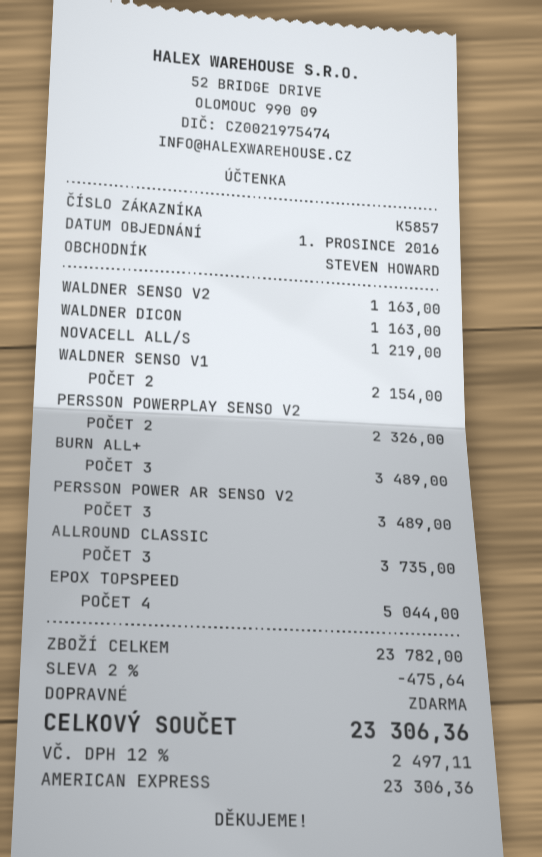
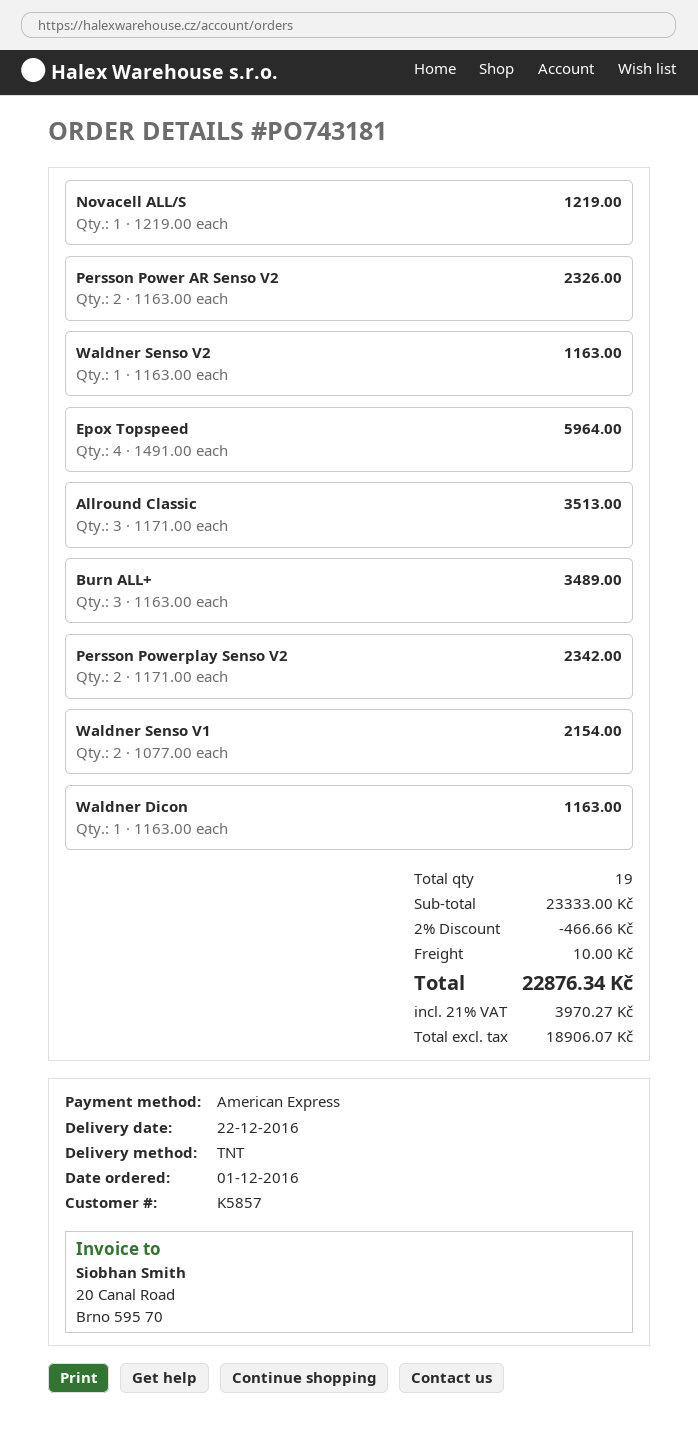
PERSSON POWERPLAY SENSO V2: 2 for 2326.00 -> 2 for 2342.00
PERSSON POWER AR SENSO V2: 3 for 3489.00 -> 2 for 2326.00
ALLROUND CLASSIC: 3 for 3735.00 -> 3 for 3513.00
EPOX TOPSPEED: 4 for 5044.00 -> 4 for 5964.00
subtotal: 23782.00 -> 23333.00
discount: 2% = 475.64 -> 2% = 466.66
shipping: 0.00 -> 10.00
tax: 12% = 2497.11 -> 21% = 3970.27
total: 23306.36 -> 22876.34

